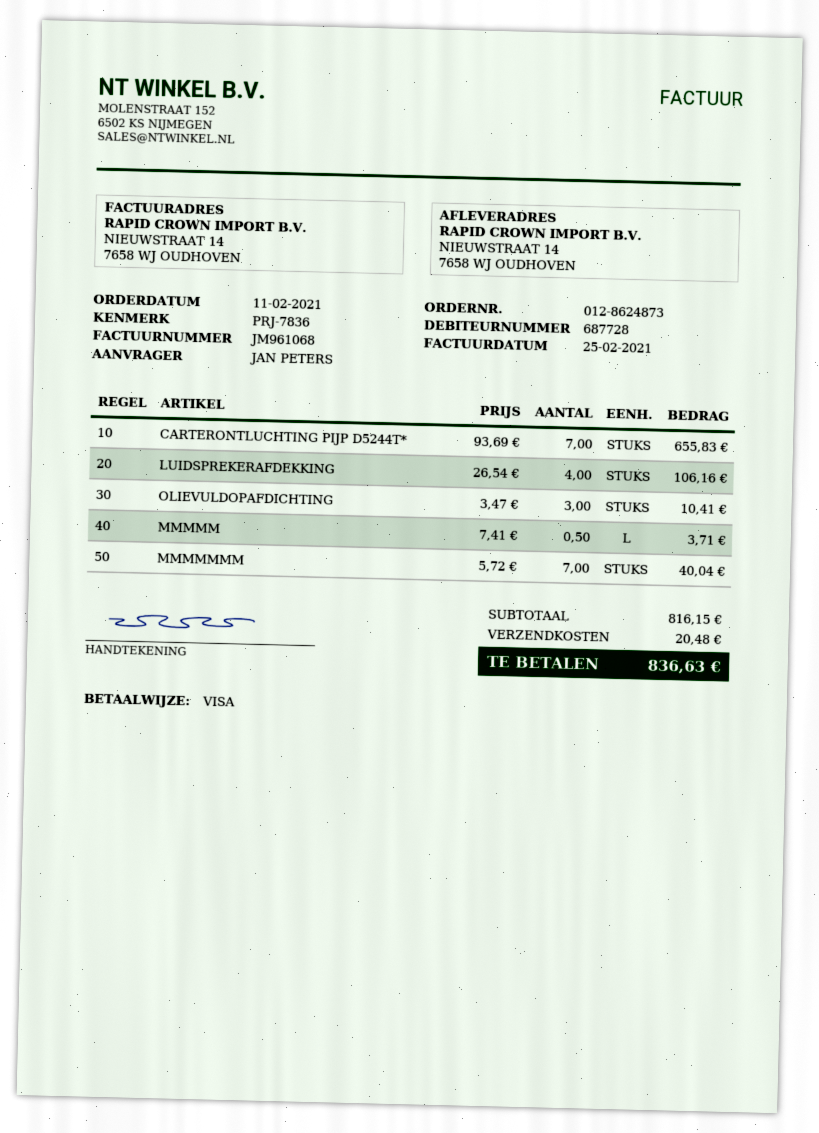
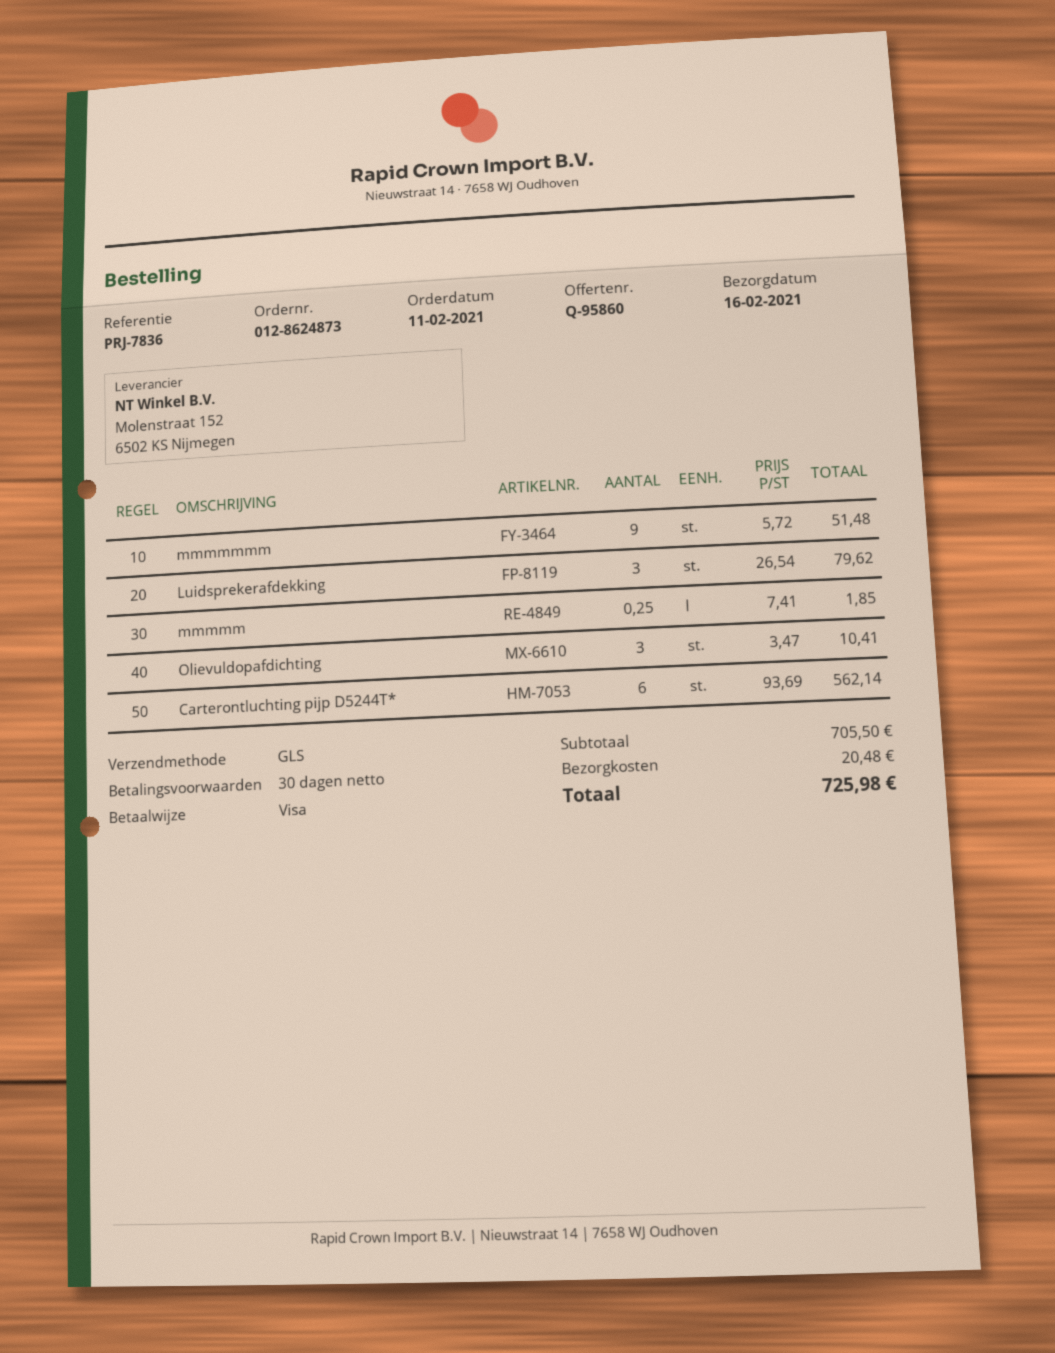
CARTERONTLUCHTING PIJP D5244T*: 7 x 93.69 = 655.83 -> 6 x 93.69 = 562.14
LUIDSPREKERAFDEKKING: 4 x 26.54 = 106.16 -> 3 x 26.54 = 79.62
MMMMM: 0.5 x 7.41 = 3.71 -> 0.25 x 7.41 = 1.85
MMMMMMM: 7 x 5.72 = 40.04 -> 9 x 5.72 = 51.48
subtotal: 816.15 -> 705.50
total: 836.63 -> 725.98

